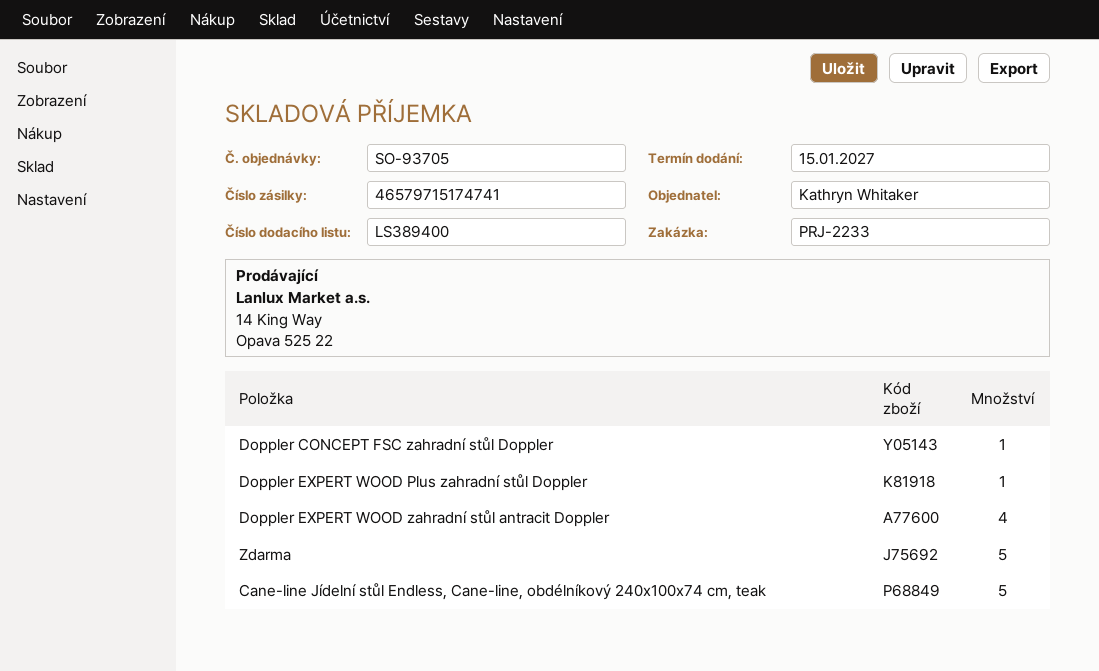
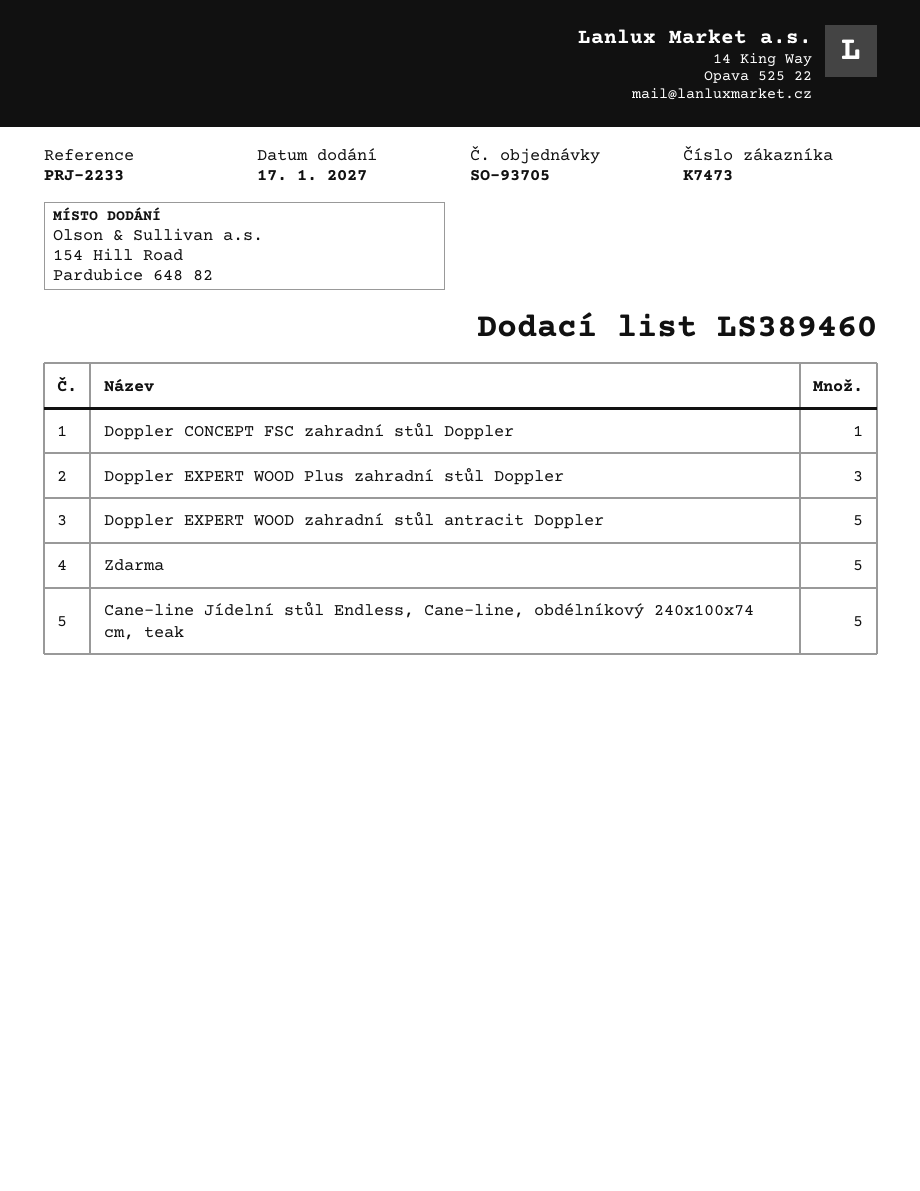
delivery note number: LS389400 -> LS389460
delivery date: 2027-01-15 -> 2027-01-17
Doppler EXPERT WOOD Plus zahradní stůl Doppler: 1 -> 3
Doppler EXPERT WOOD zahradní stůl antracit Doppler: 4 -> 5

